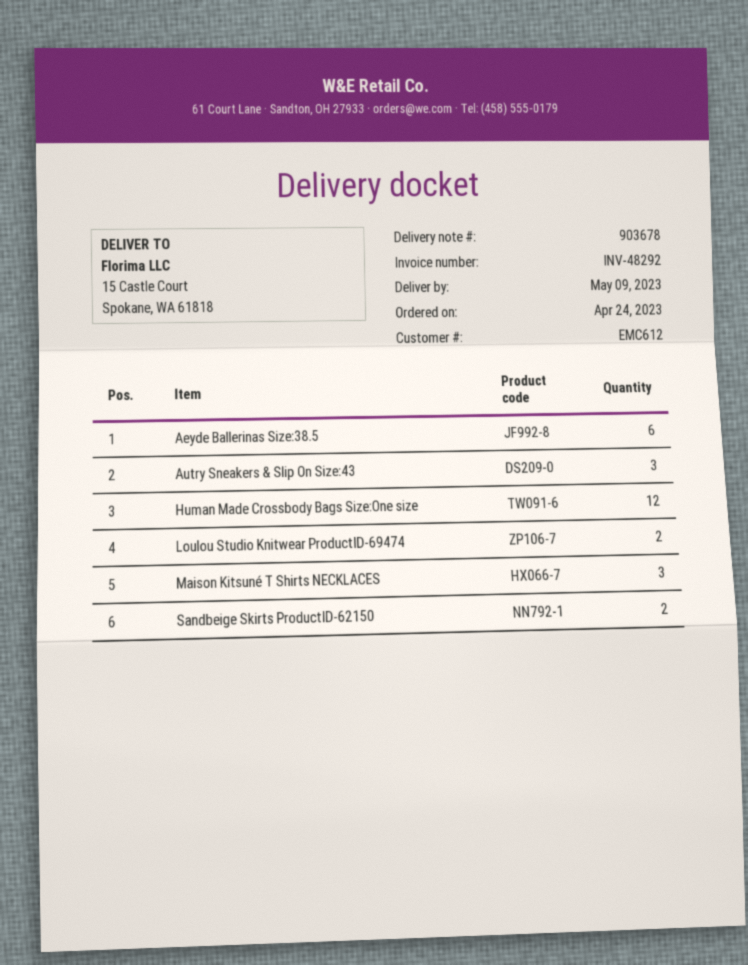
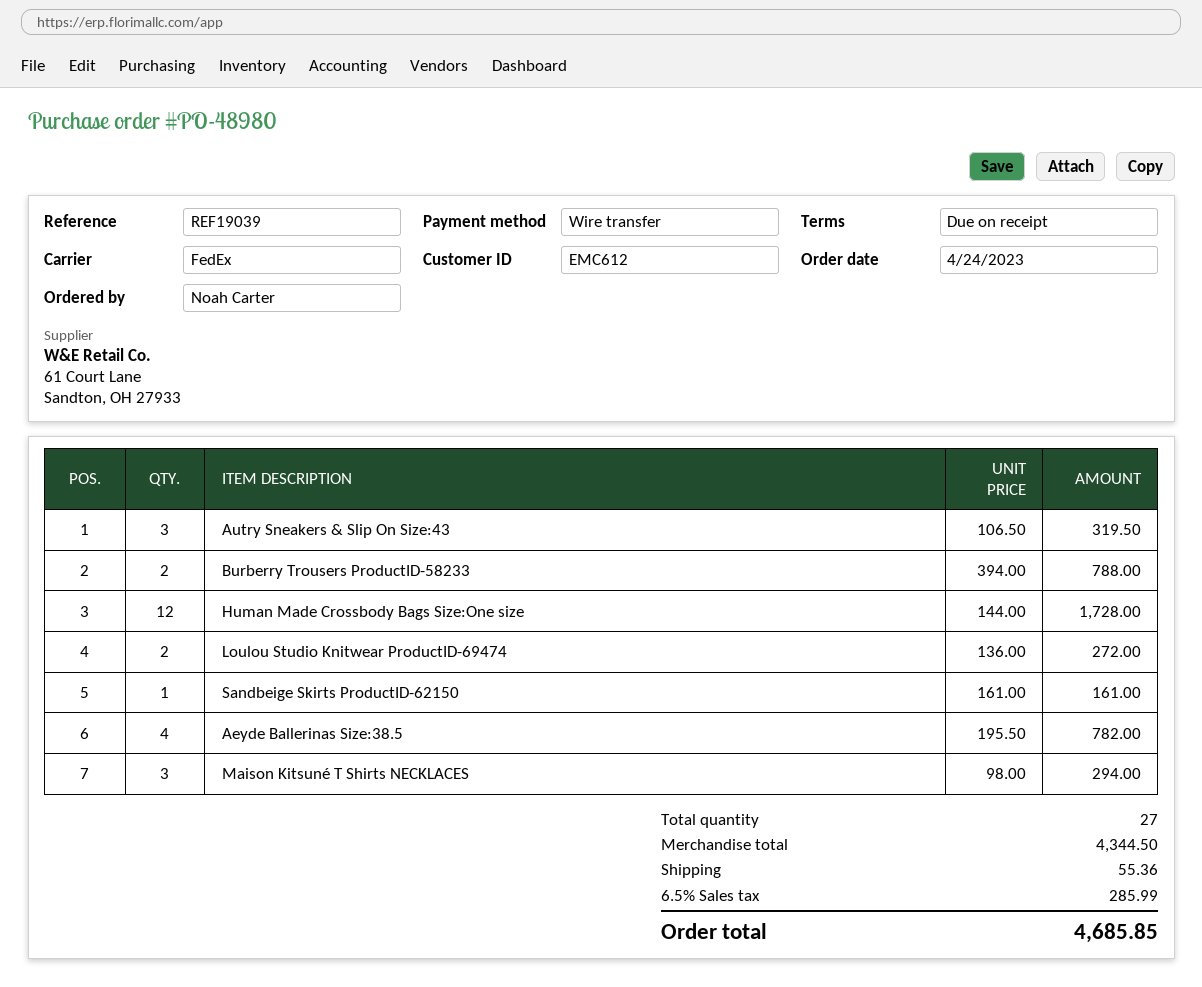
Aeyde Ballerinas Size:38.5: 6 -> 4
Sandbeige Skirts ProductID-62150: 2 -> 1
Burberry Trousers ProductID-58233: none -> 2

